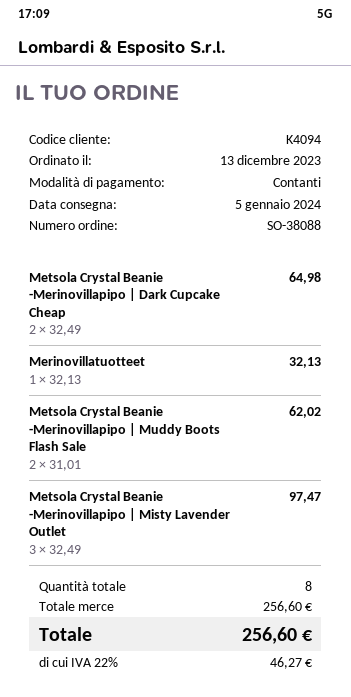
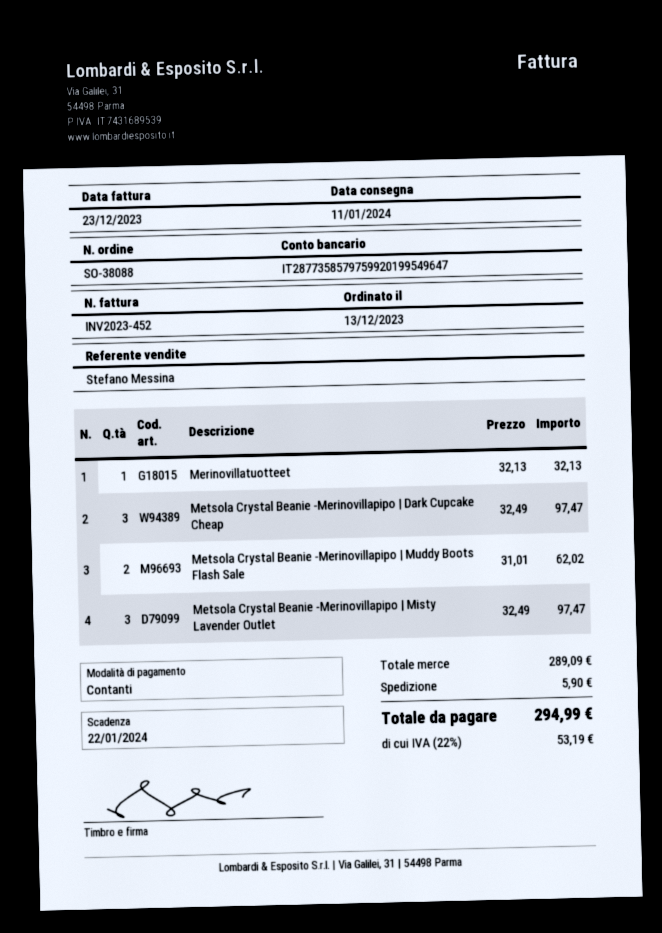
delivery date: 2024-01-05 -> 2024-01-11
Metsola Crystal Beanie -Merinovillapipo | Dark Cupcake Cheap: 2 x 32.49 = 64.98 -> 3 x 32.49 = 97.47
subtotal: 256.60 -> 289.09
shipping: none -> 5.90
tax: 22% = 46.27 -> 22% = 53.19
total: 256.60 -> 294.99

